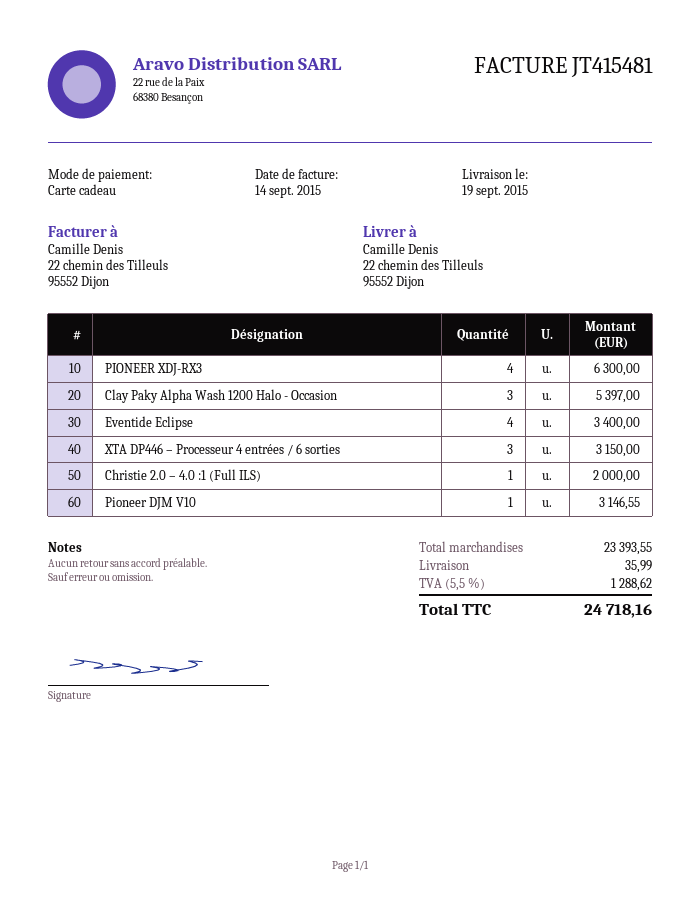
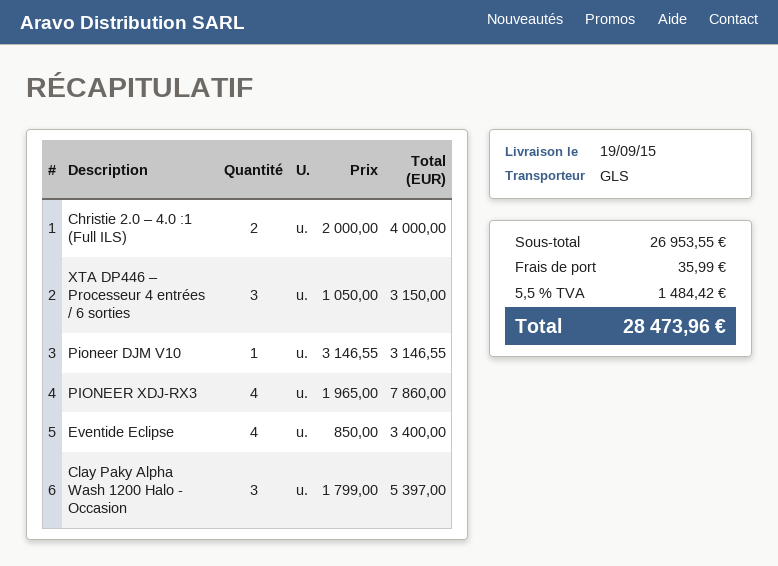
PIONEER XDJ-RX3: 4 for 6300.00 -> 4 for 7860.00
Christie 2.0 – 4.0 :1 (Full ILS): 1 for 2000.00 -> 2 for 4000.00
subtotal: 23393.55 -> 26953.55
tax: 5.5% = 1288.62 -> 5.5% = 1484.42
total: 24718.16 -> 28473.96

